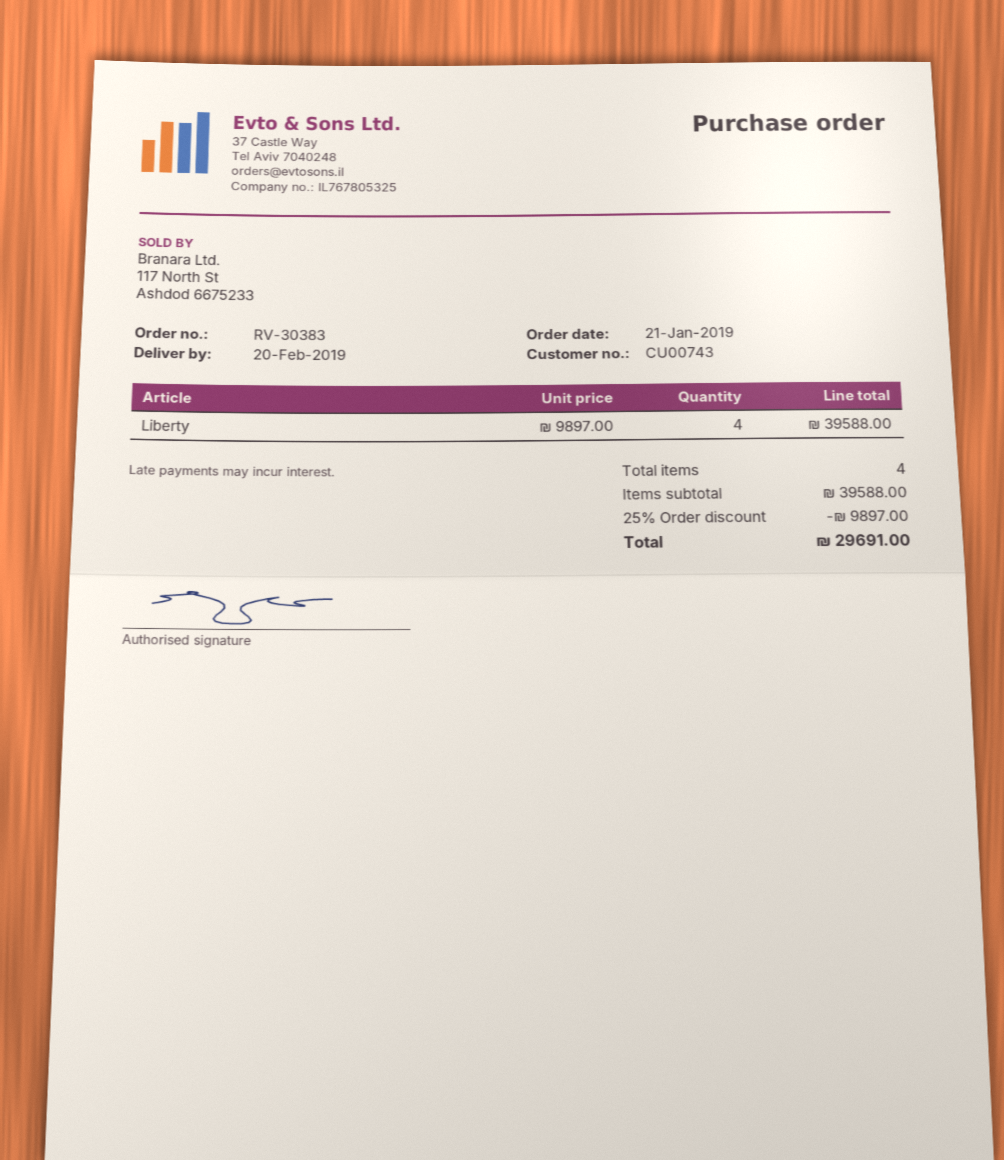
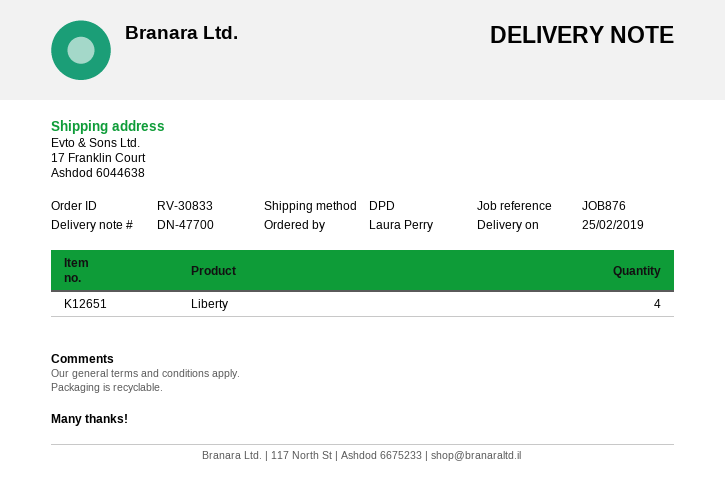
order number: RV-30383 -> RV-30833
delivery date: 2019-02-20 -> 2019-02-25

